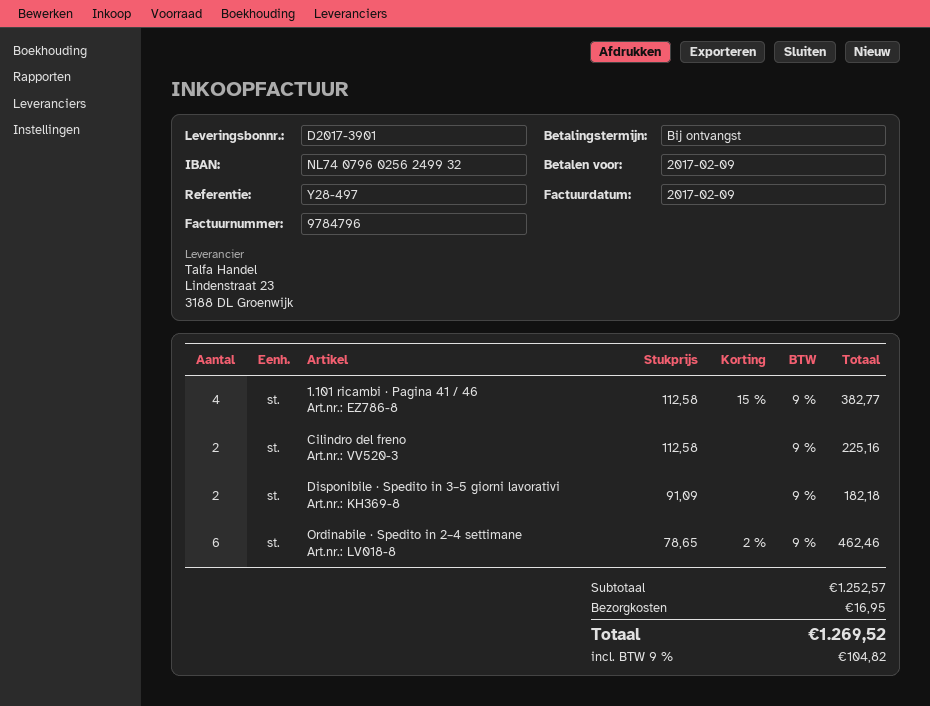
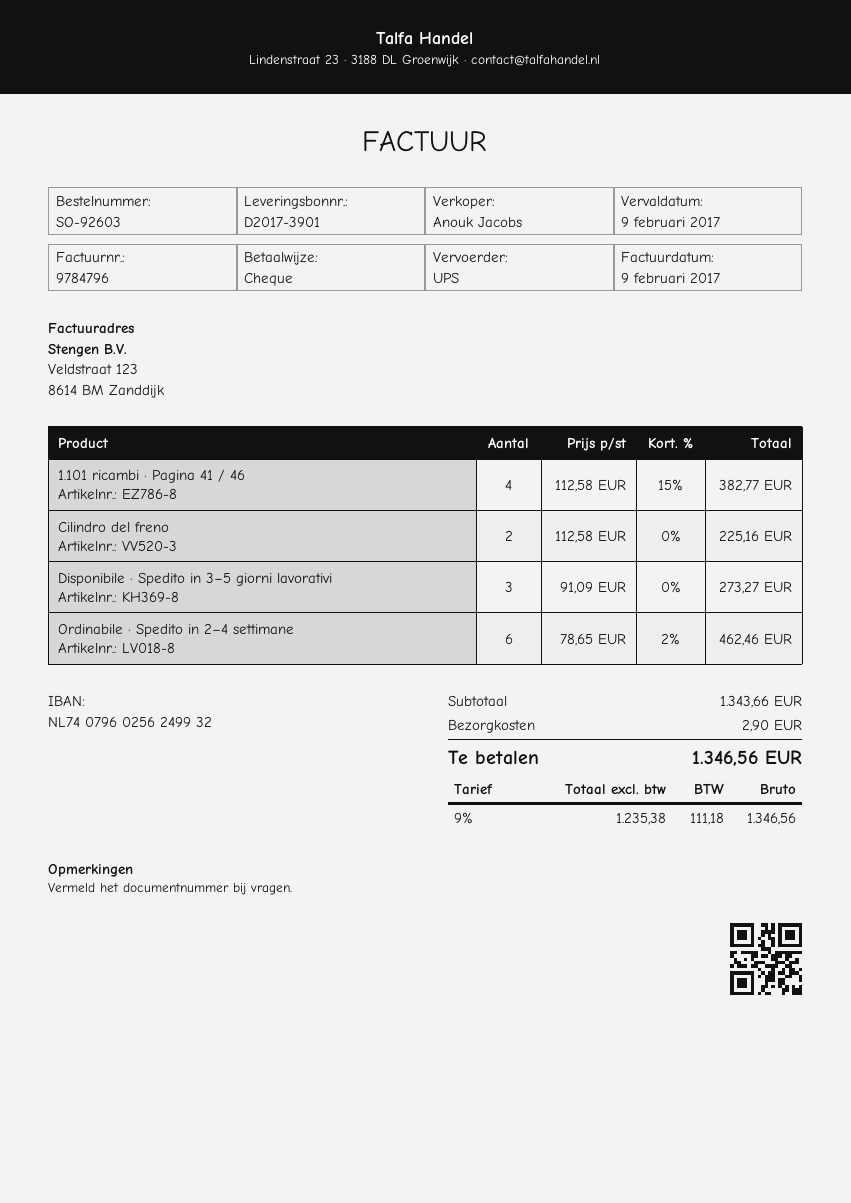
Disponibile · Spedito in 3–5 giorni lavorativi: 2 x 91.09 = 182.18 -> 3 x 91.09 = 273.27
subtotal: 1252.57 -> 1343.66
shipping: 16.95 -> 2.90
tax: 9% = 104.82 -> 9% = 111.18
total: 1269.52 -> 1346.56

